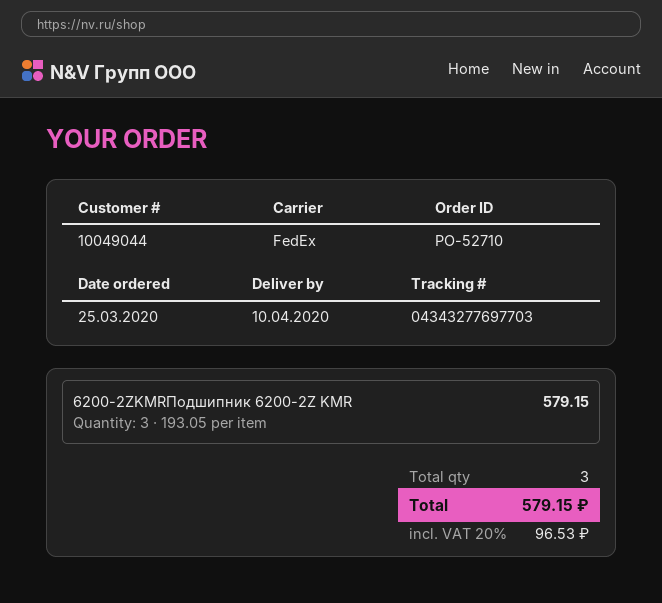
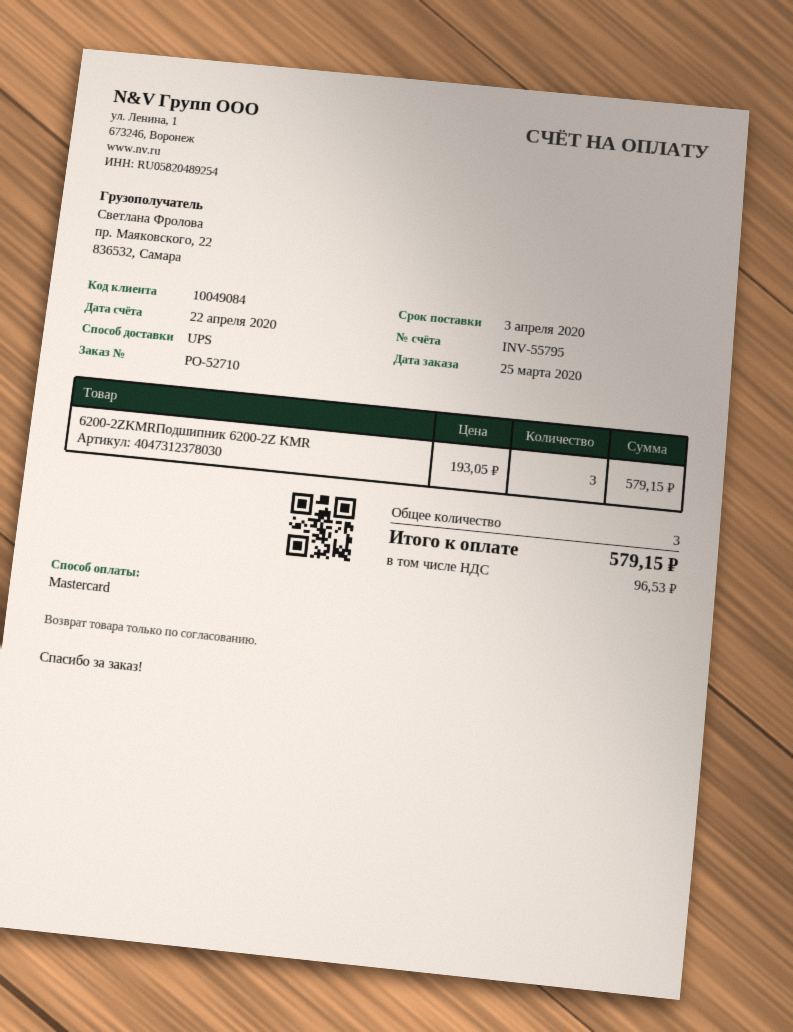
delivery date: 2020-04-10 -> 2020-04-03
customer number: 10049044 -> 10049084
shipping method: FedEx -> UPS

